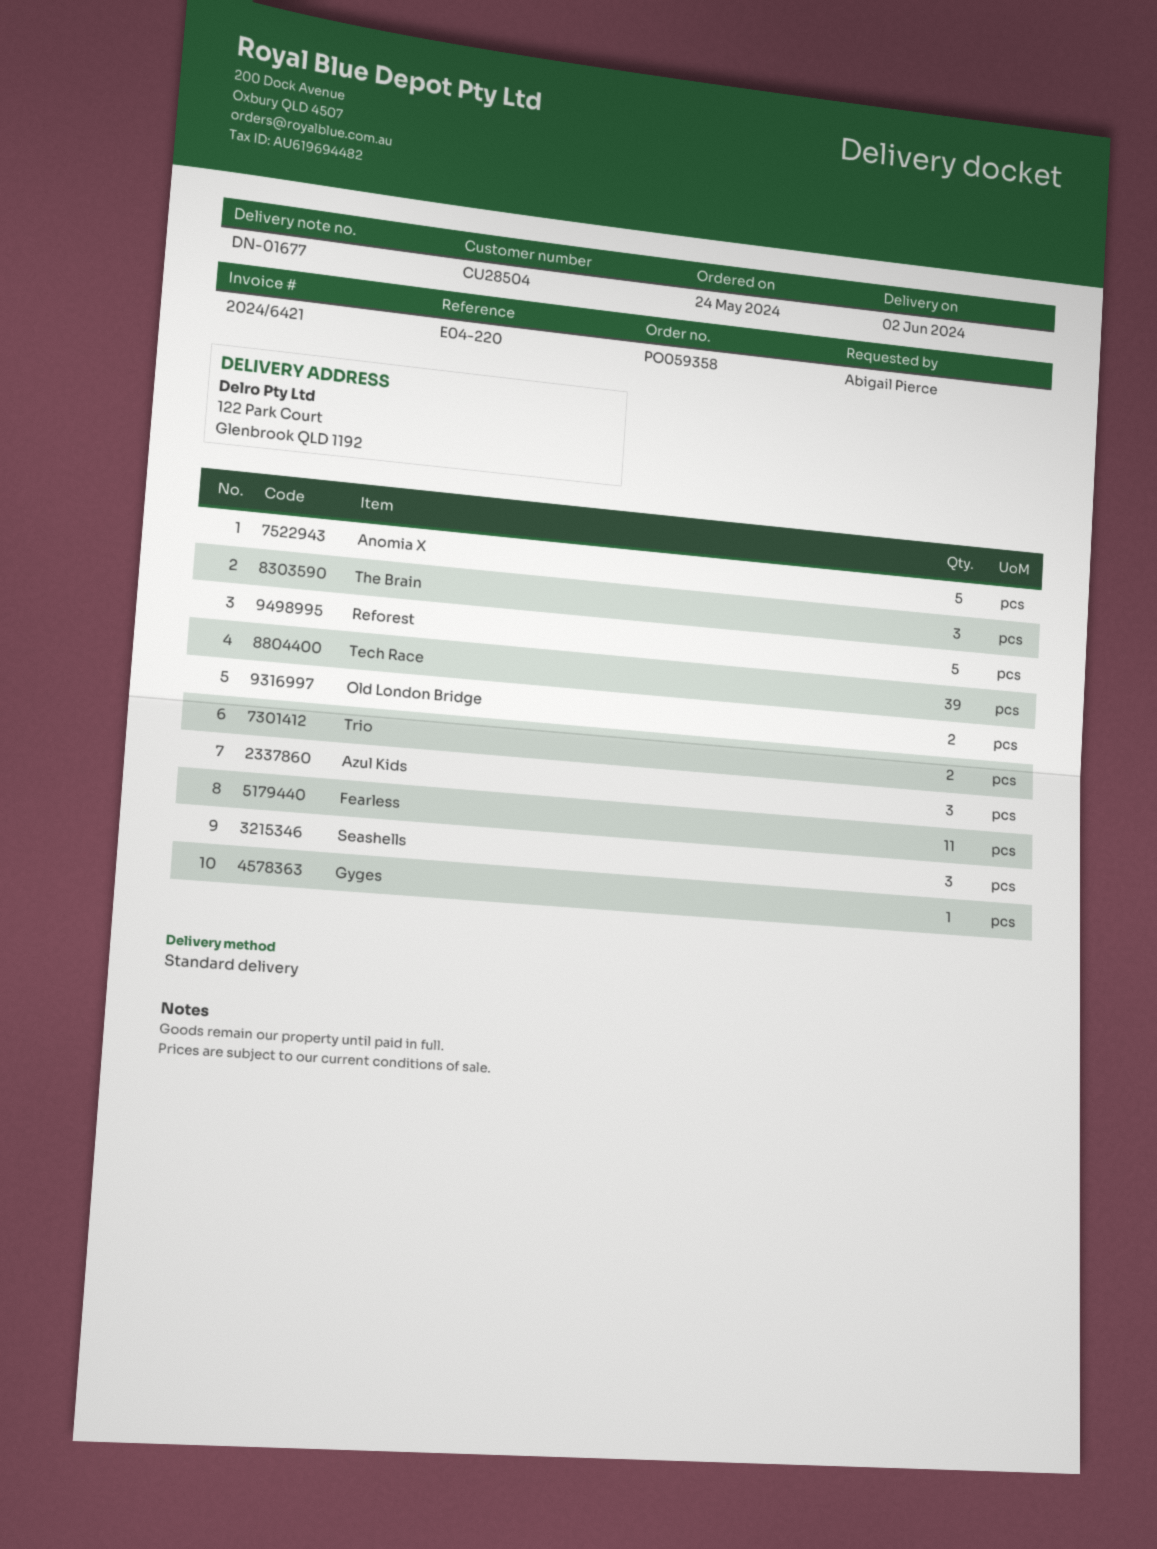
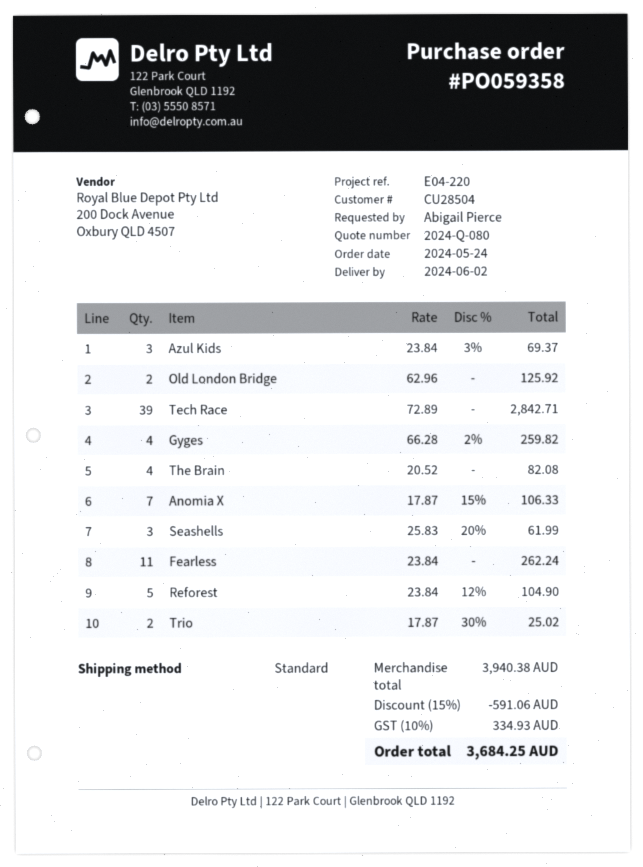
Anomia X: 5 -> 7
The Brain: 3 -> 4
Gyges: 1 -> 4

